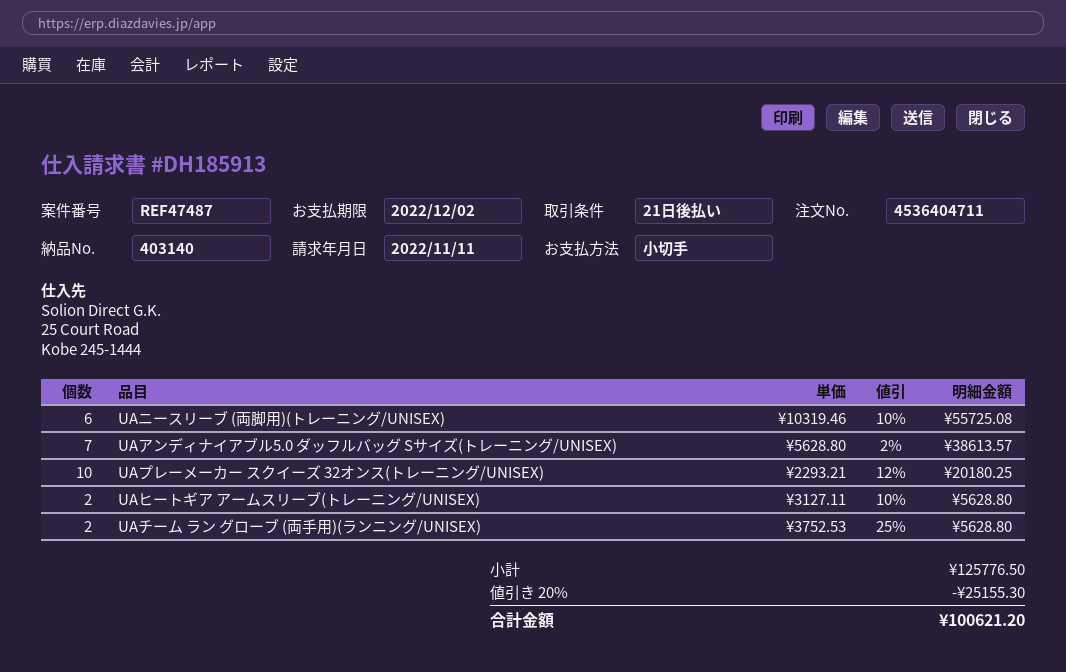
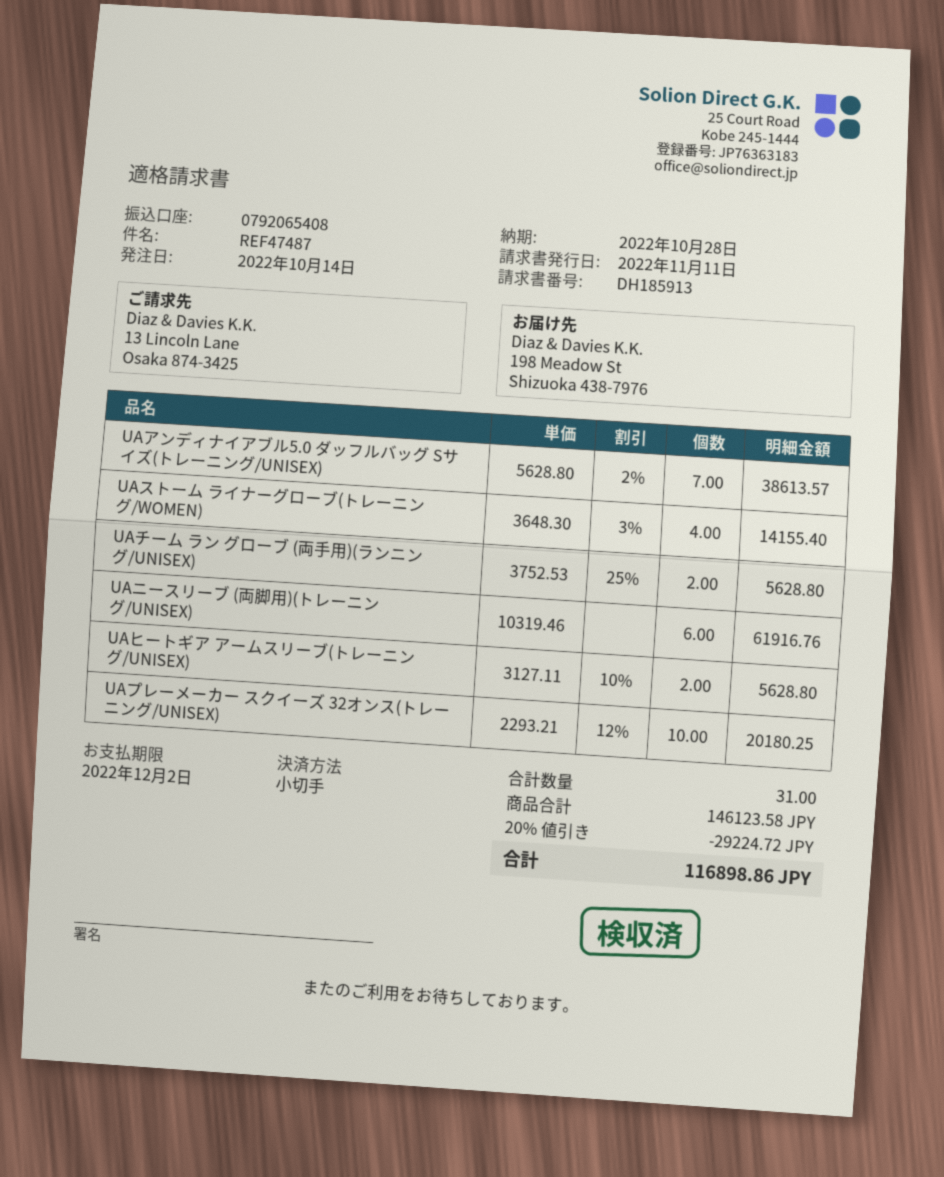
UAニースリーブ (両脚用)(トレーニング/UNISEX): 6 x 10319.46 - 10% = 55725.08 -> 6 x 10319.46 = 61916.76
UAストーム ライナーグローブ(トレーニング/WOMEN): none -> 4 x 3648.30 - 3% = 14155.40
subtotal: 125776.50 -> 146123.58
discount: 20% = 25155.30 -> 20% = 29224.72
total: 100621.20 -> 116898.86

